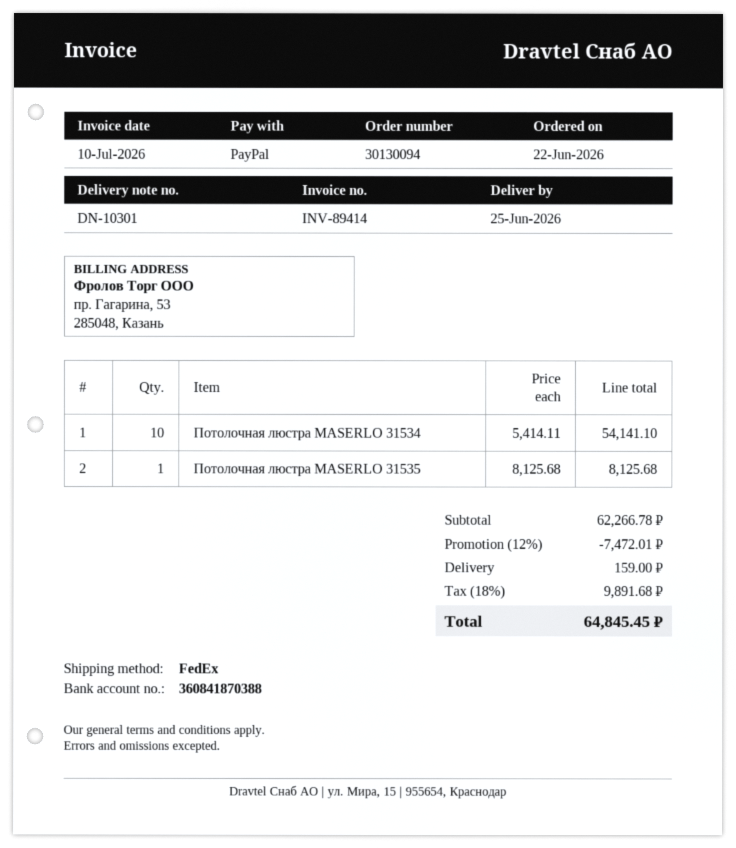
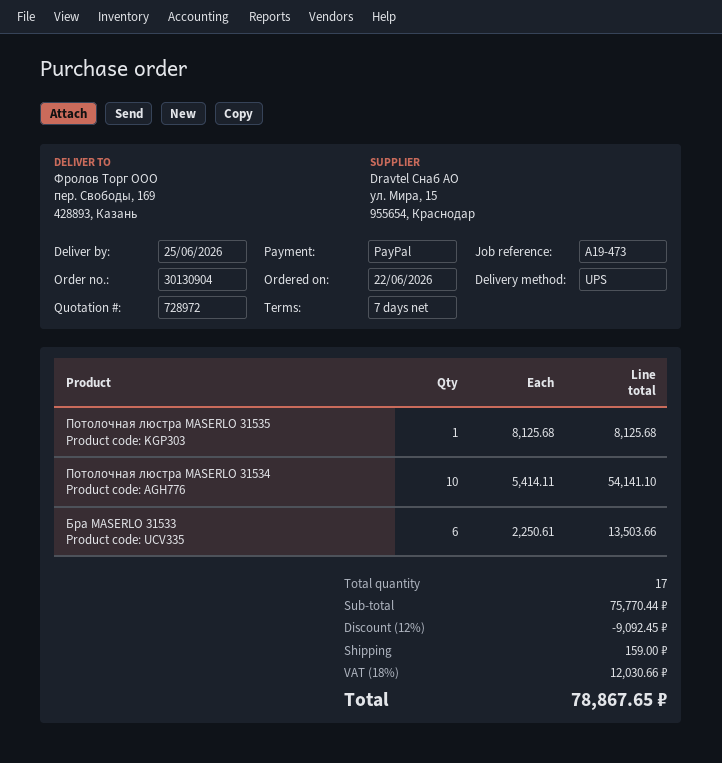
order number: 30130094 -> 30130904
shipping method: FedEx -> UPS
Бра MASERLO 31533: none -> 6 x 2250.61 = 13503.66
subtotal: 62266.78 -> 75770.44
discount: 12% = 7472.01 -> 12% = 9092.45
tax: 18% = 9891.68 -> 18% = 12030.66
total: 64845.45 -> 78867.65

